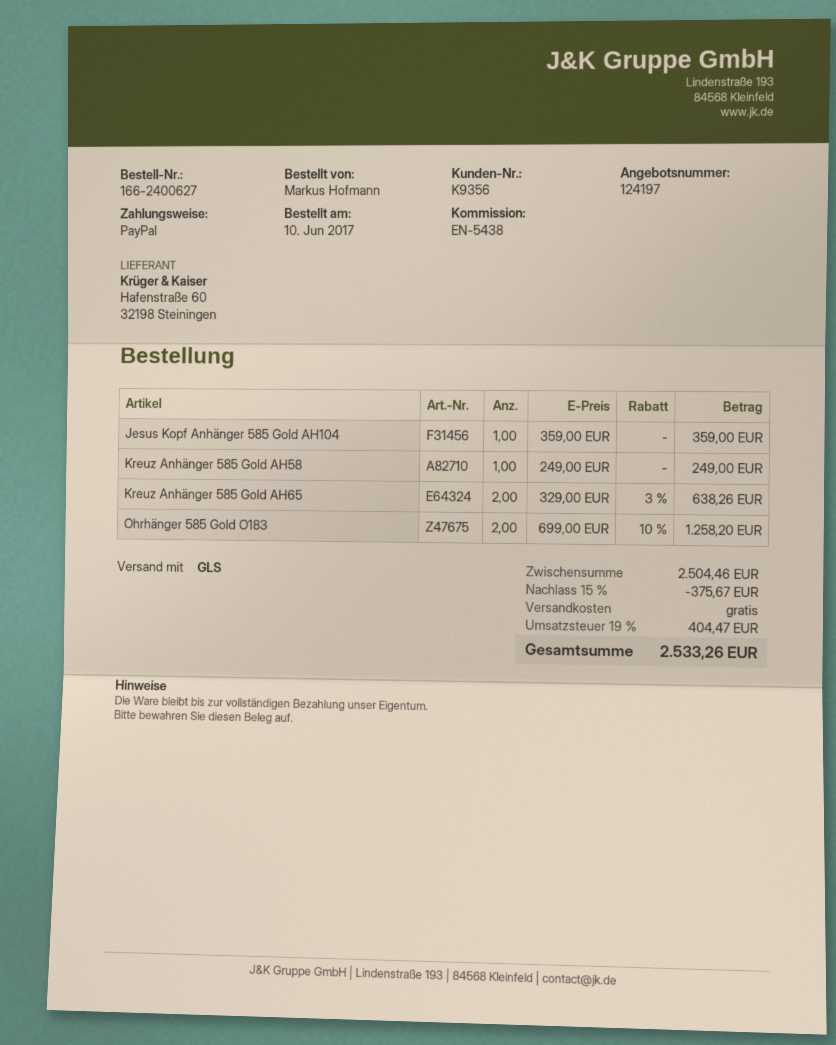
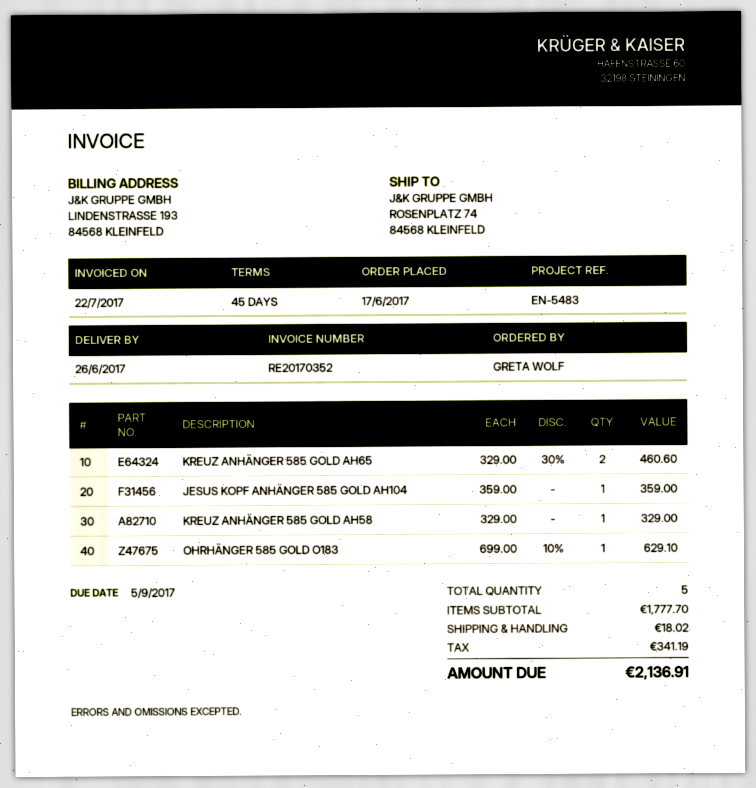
order date: 2017-06-10 -> 2017-06-17
reference: EN-5438 -> EN-5483
ordered by: Markus Hofmann -> GRETA WOLF
Kreuz Anhänger 585 Gold AH58: 1 x 249.00 = 249.00 -> 1 x 329.00 = 329.00
Kreuz Anhänger 585 Gold AH65: 2 x 329.00 - 3% = 638.26 -> 2 x 329.00 - 30% = 460.60
Ohrhänger 585 Gold O183: 2 x 699.00 - 10% = 1258.20 -> 1 x 699.00 - 10% = 629.10
subtotal: 2504.46 -> 1777.70
discount: 15% = 375.67 -> none
shipping: 0.00 -> 18.02
tax: 404.47 -> 341.19
total: 2533.26 -> 2136.91

